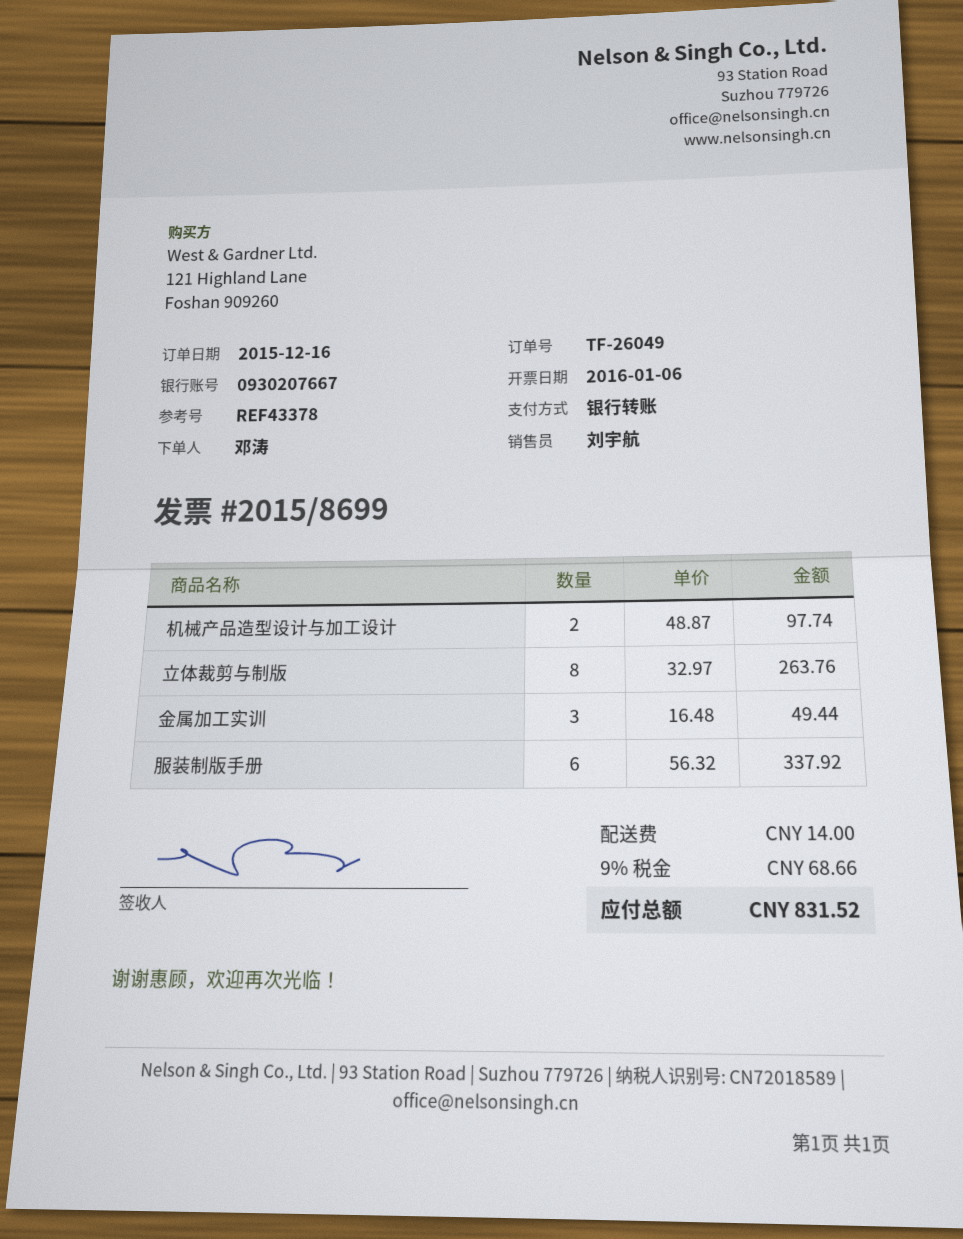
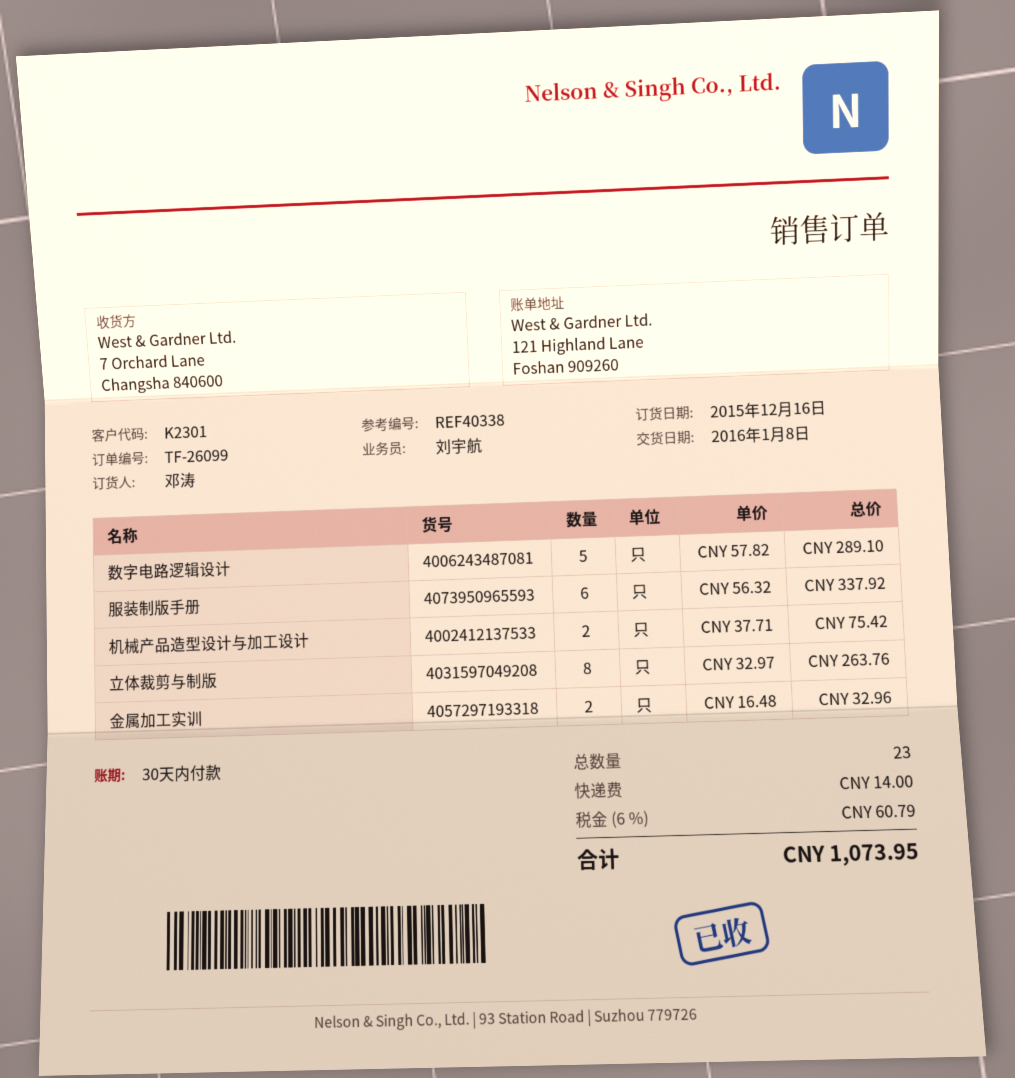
order number: TF-26049 -> TF-26099
reference: REF43378 -> REF40338
机械产品造型设计与加工设计: 2 x 48.87 = 97.74 -> 2 x 37.71 = 75.42
金属加工实训: 3 x 16.48 = 49.44 -> 2 x 16.48 = 32.96
数字电路逻辑设计: none -> 5 x 57.82 = 289.10
tax: 9% = 68.66 -> 6% = 60.79
total: 831.52 -> 1073.95

